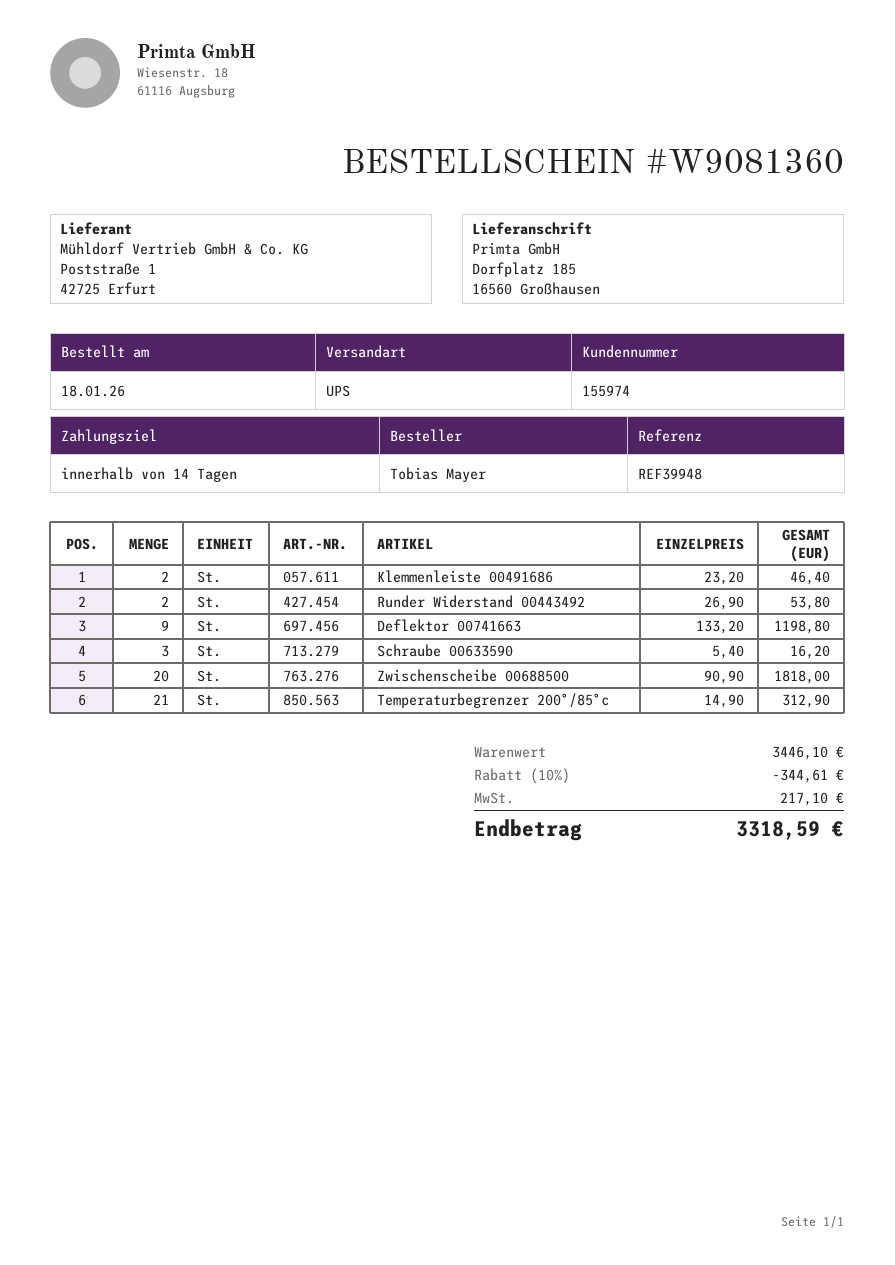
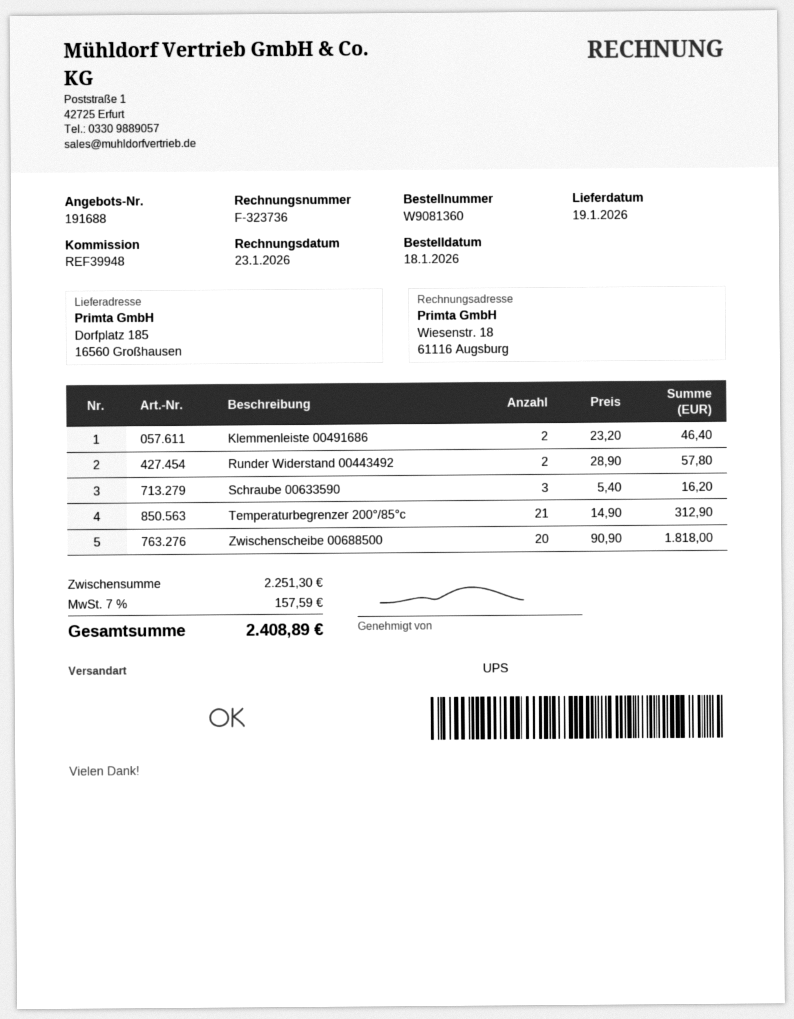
Runder Widerstand 00443492: 2 x 26.90 = 53.80 -> 2 x 28.90 = 57.80
Deflektor 00741663: 9 x 133.20 = 1198.80 -> none
subtotal: 3446.10 -> 2251.30
discount: 10% = 344.61 -> none
tax: 217.10 -> 157.59
total: 3318.59 -> 2408.89

